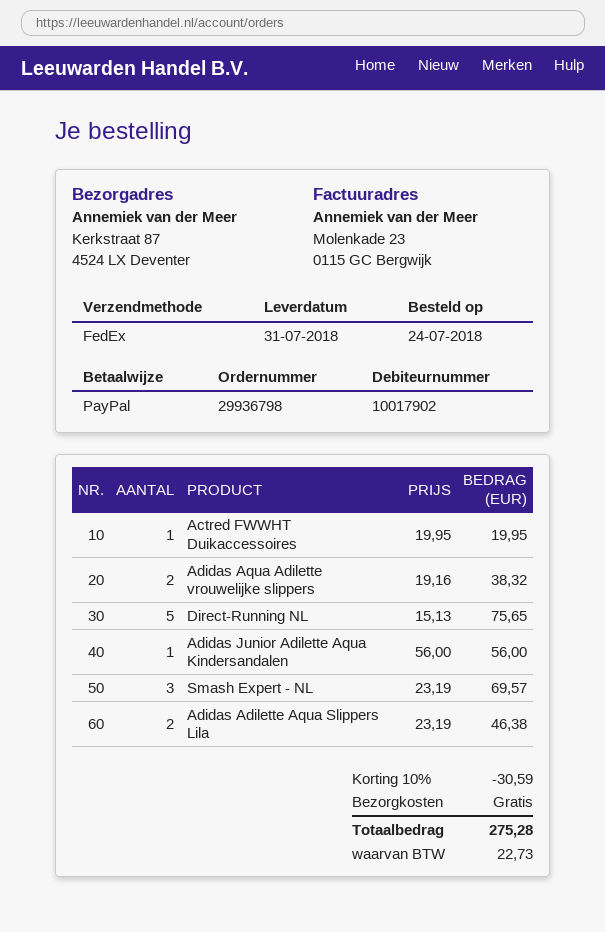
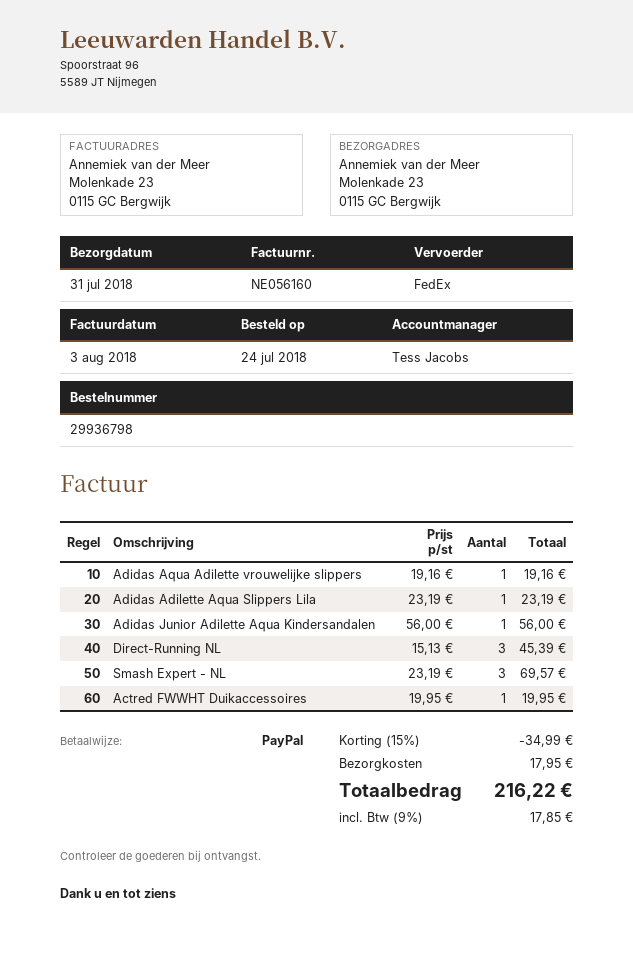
ship to: Kerkstraat 87, 4524 LX Deventer -> Molenkade 23, 0115 GC Bergwijk
Adidas Aqua Adilette vrouwelijke slippers: 2 x 19.16 = 38.32 -> 1 x 19.16 = 19.16
Direct-Running NL: 5 x 15.13 = 75.65 -> 3 x 15.13 = 45.39
Adidas Adilette Aqua Slippers Lila: 2 x 23.19 = 46.38 -> 1 x 23.19 = 23.19
discount: 10% = 30.59 -> 15% = 34.99
shipping: 0.00 -> 17.95
tax: 22.73 -> 17.85
total: 275.28 -> 216.22

